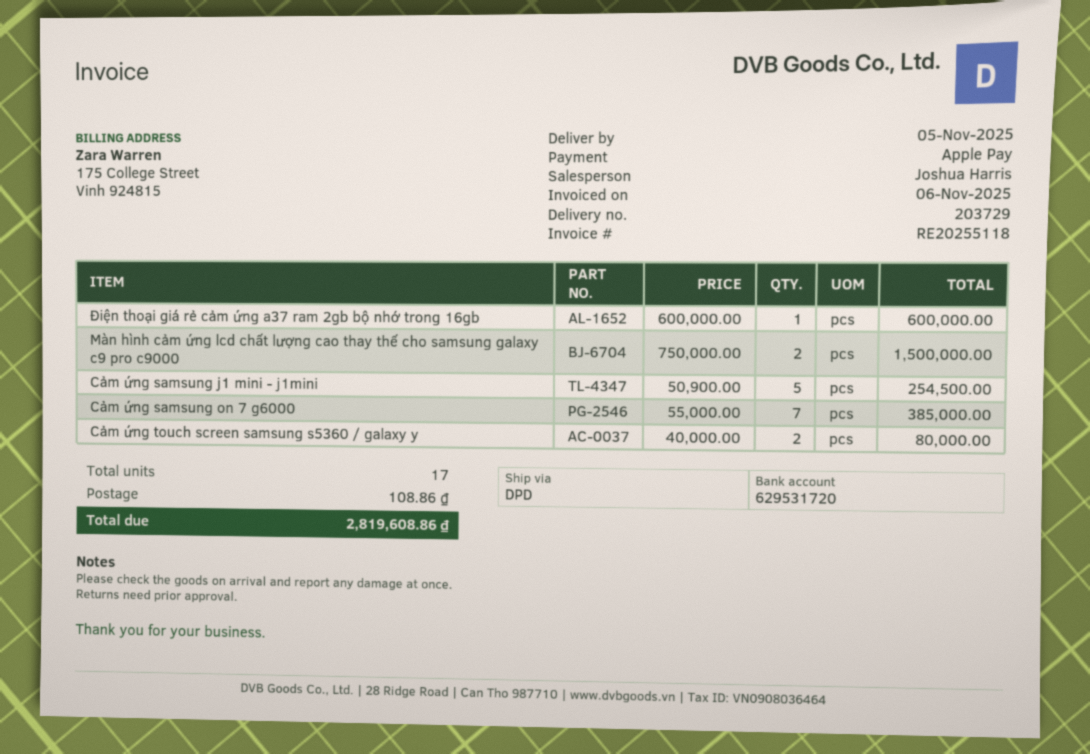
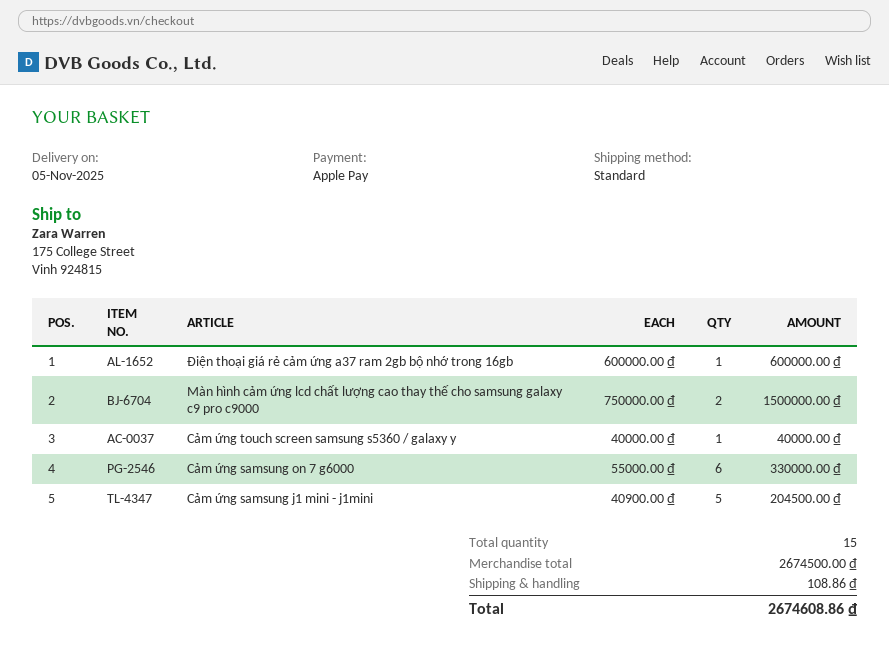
shipping method: DPD -> standard
Cảm ứng samsung j1 mini - j1mini: 5 x 50900.00 = 254500.00 -> 5 x 40900.00 = 204500.00
Cảm ứng samsung on 7 g6000: 7 x 55000.00 = 385000.00 -> 6 x 55000.00 = 330000.00
Cảm ứng touch screen samsung s5360 / galaxy y: 2 x 40000.00 = 80000.00 -> 1 x 40000.00 = 40000.00
total quantity: 17 -> 15
total: 2819608.86 -> 2674608.86

